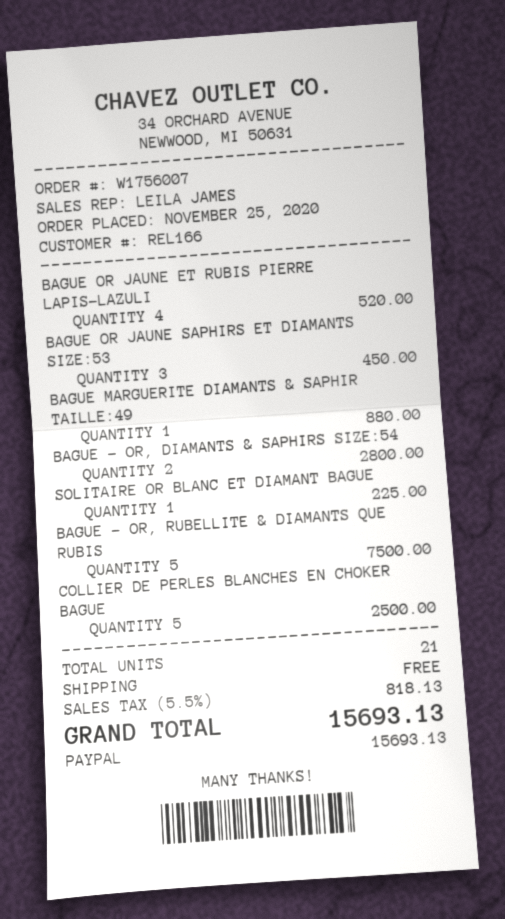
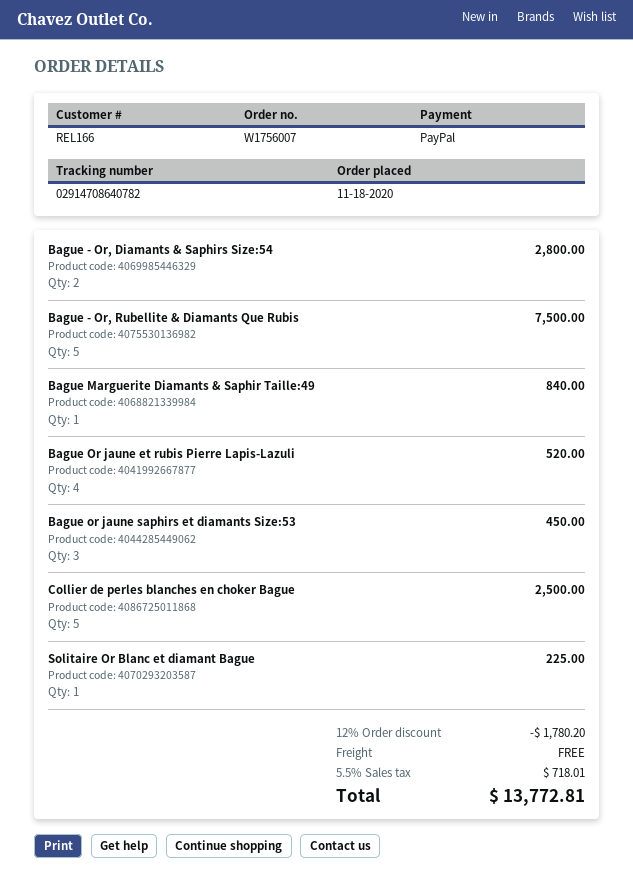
order date: 2020-11-25 -> 2020-11-18
BAGUE MARGUERITE DIAMANTS & SAPHIR TAILLE:49: 1 for 880.00 -> 1 for 840.00
discount: none -> 12% = 1780.20
tax: 5.5% = 818.13 -> 5.5% = 718.01
total: 15693.13 -> 13772.81

